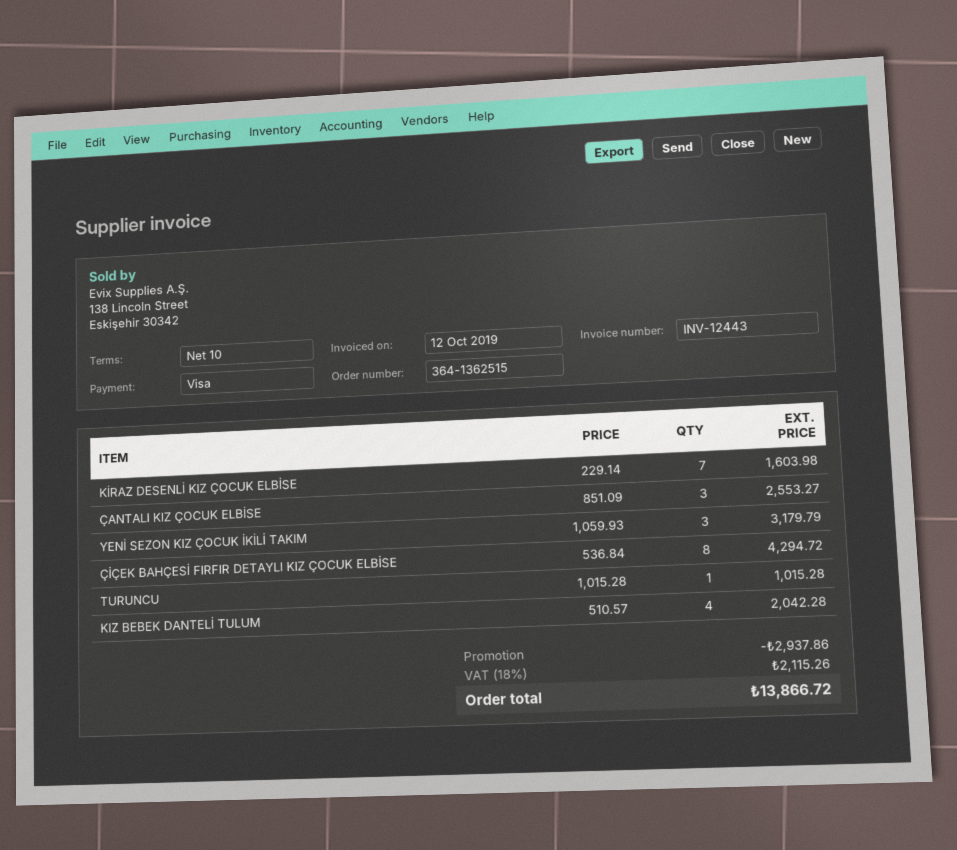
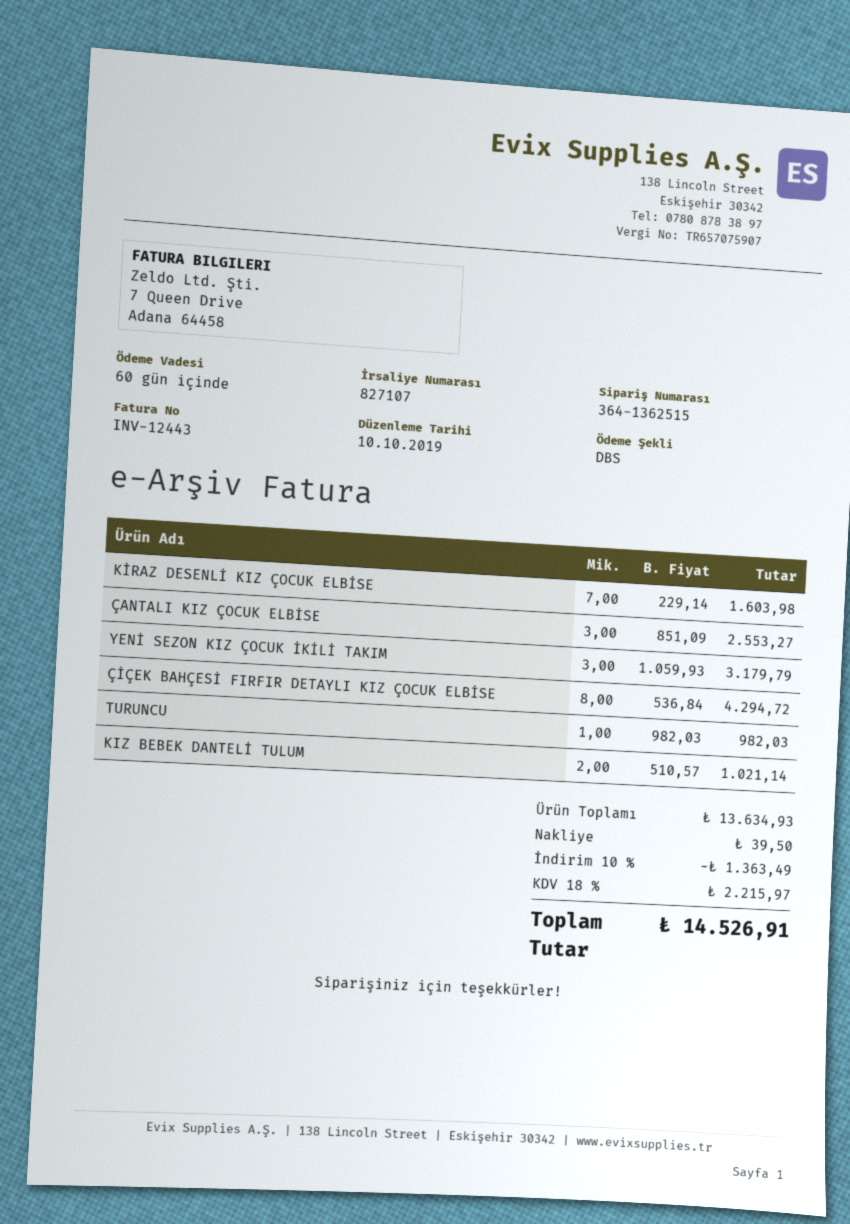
invoice date: 2019-10-12 -> 2019-10-10
payment terms: 10 days -> 60 days
payment method: Visa -> direct debit
TURUNCU: 1 x 1015.28 = 1015.28 -> 1 x 982.03 = 982.03
KIZ BEBEK DANTELİ TULUM: 4 x 510.57 = 2042.28 -> 2 x 510.57 = 1021.14
discount: 2937.86 -> 1363.49
shipping: none -> 39.50
tax: 18% = 2115.26 -> 18% = 2215.97
total: 13866.72 -> 14526.91

